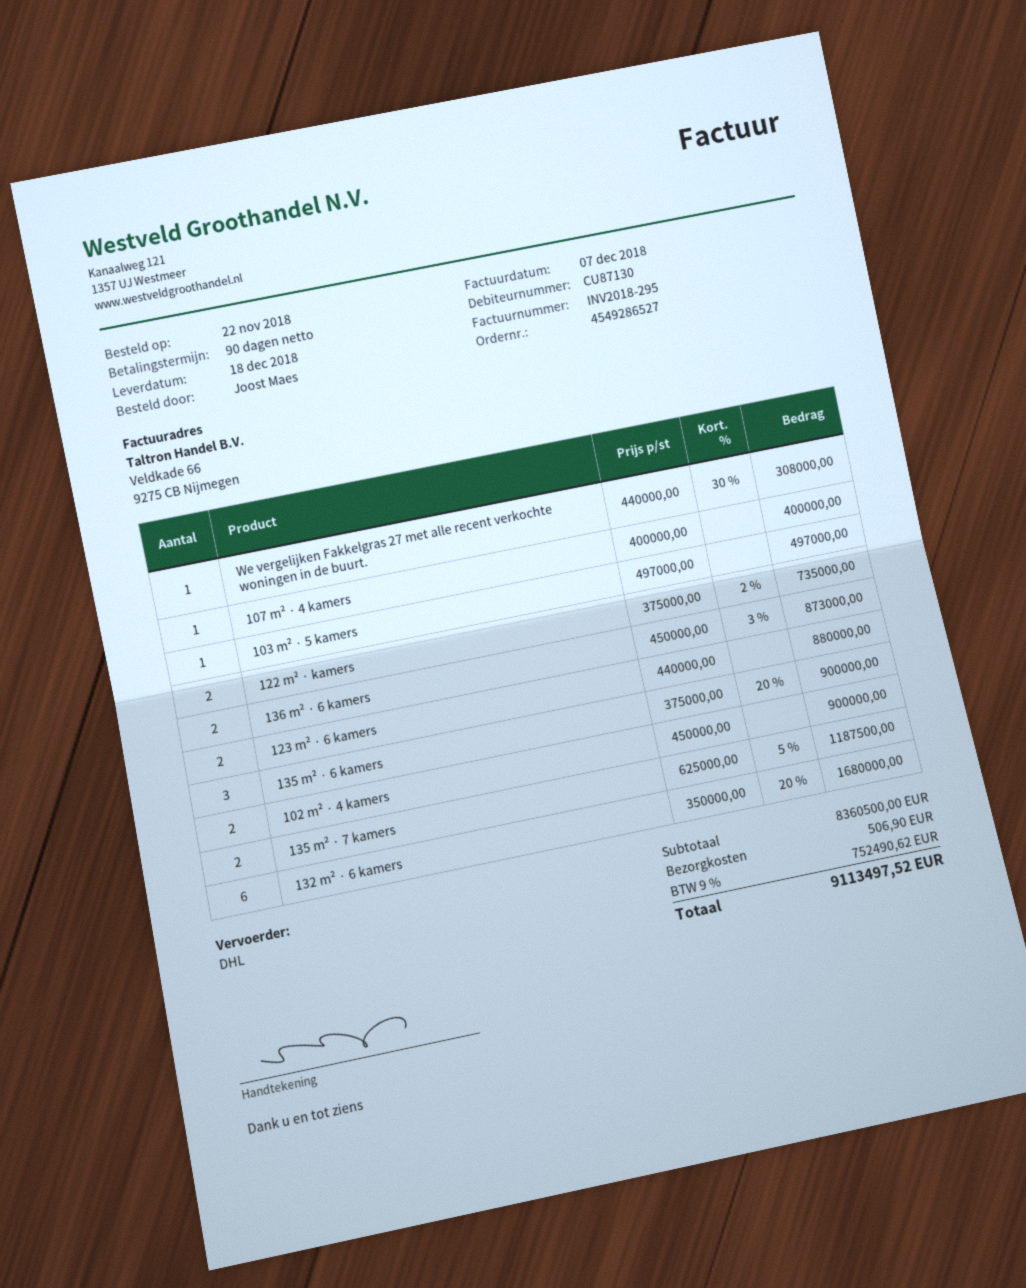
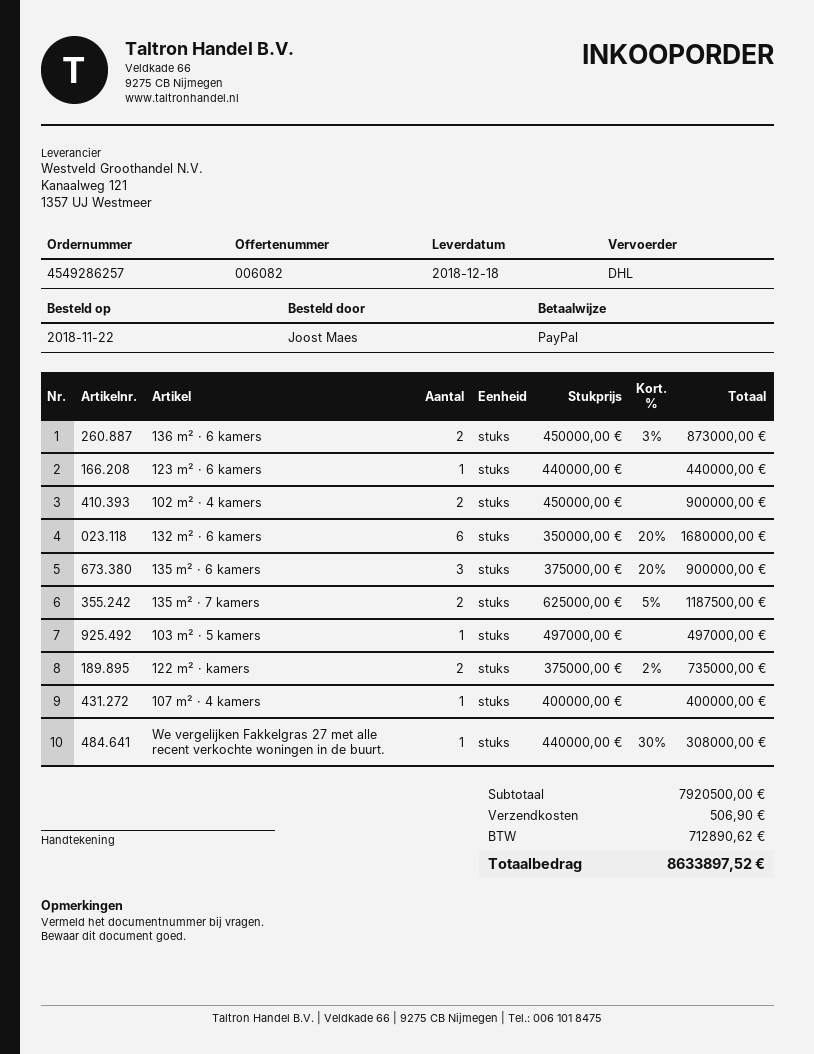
order number: 4549286527 -> 4549286257
123 m² · 6 kamers: 2 x 440000.00 = 880000.00 -> 1 x 440000.00 = 440000.00
subtotal: 8360500.00 -> 7920500.00
tax: 752490.62 -> 712890.62
total: 9113497.52 -> 8633897.52

